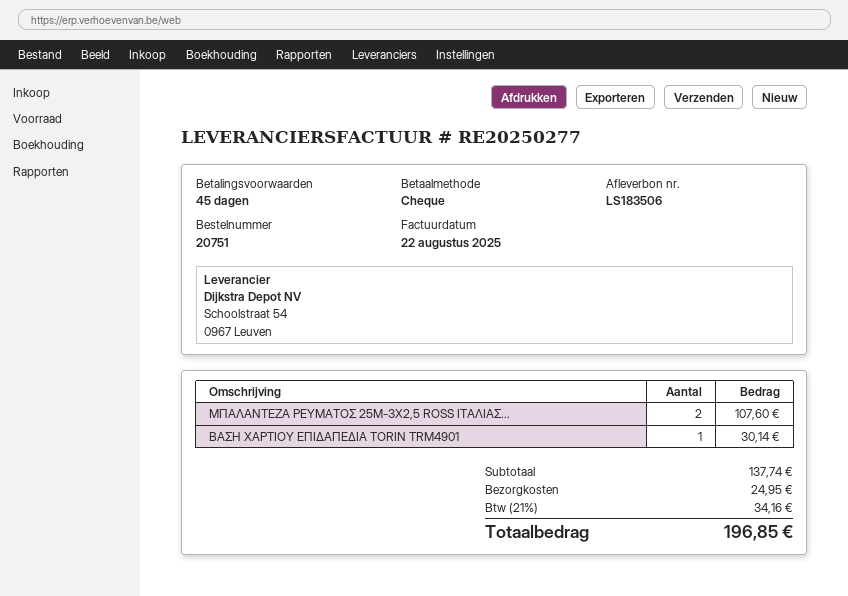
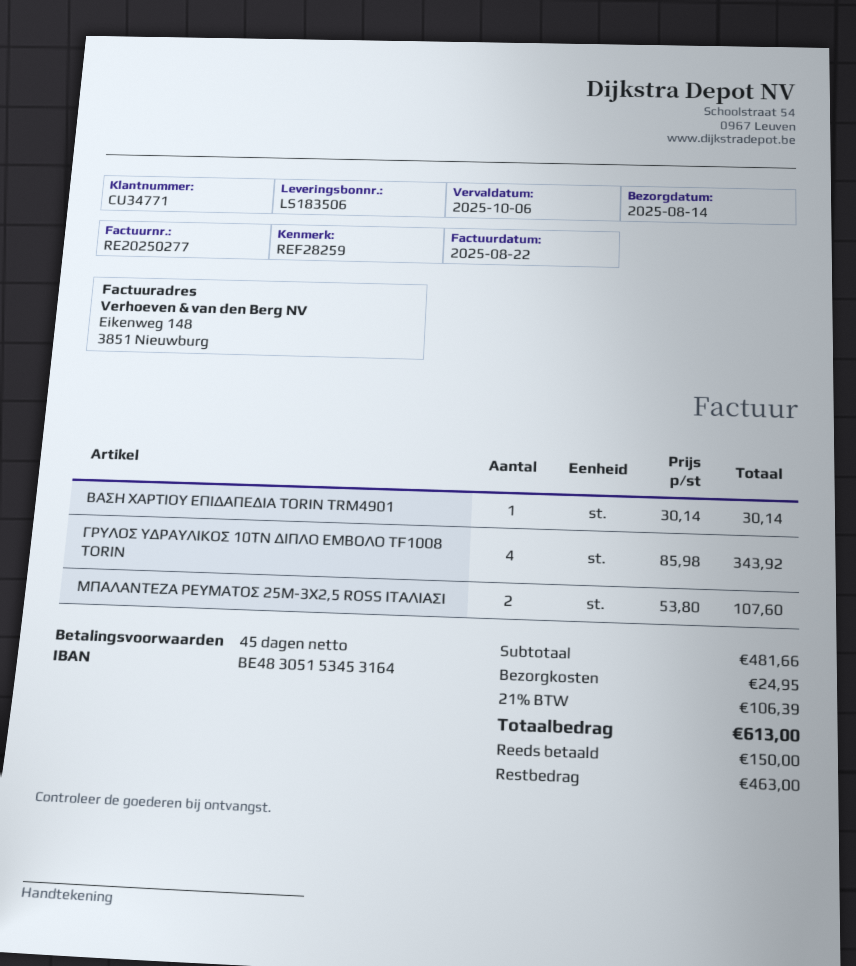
ΓΡΥΛΟΣ ΥΔΡΑΥΛΙΚΟΣ 10ΤΝ ΔΙΠΛΟ ΕΜΒΟΛΟ TF1008 TORIN: none -> 4 for 343.92
subtotal: 137.74 -> 481.66
tax: 21% = 34.16 -> 21% = 106.39
total: 196.85 -> 613.00

